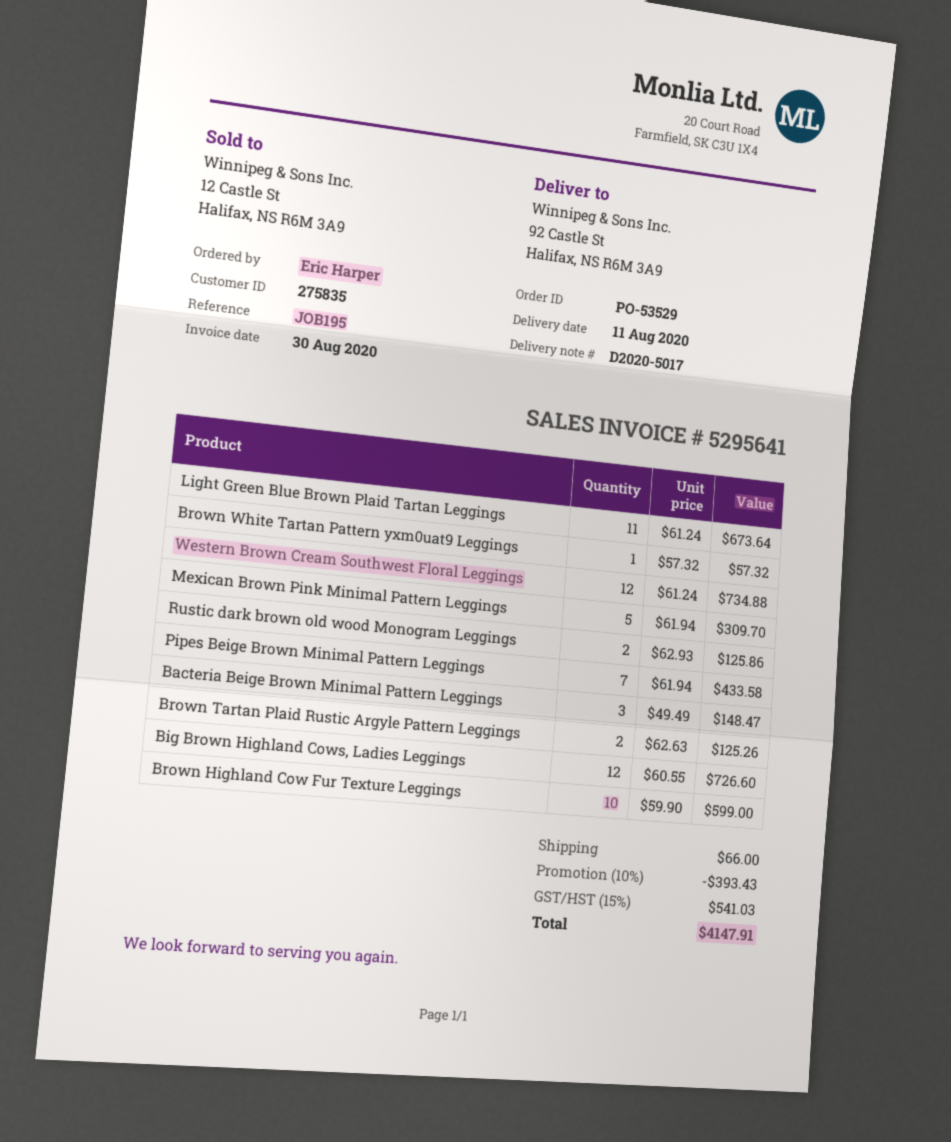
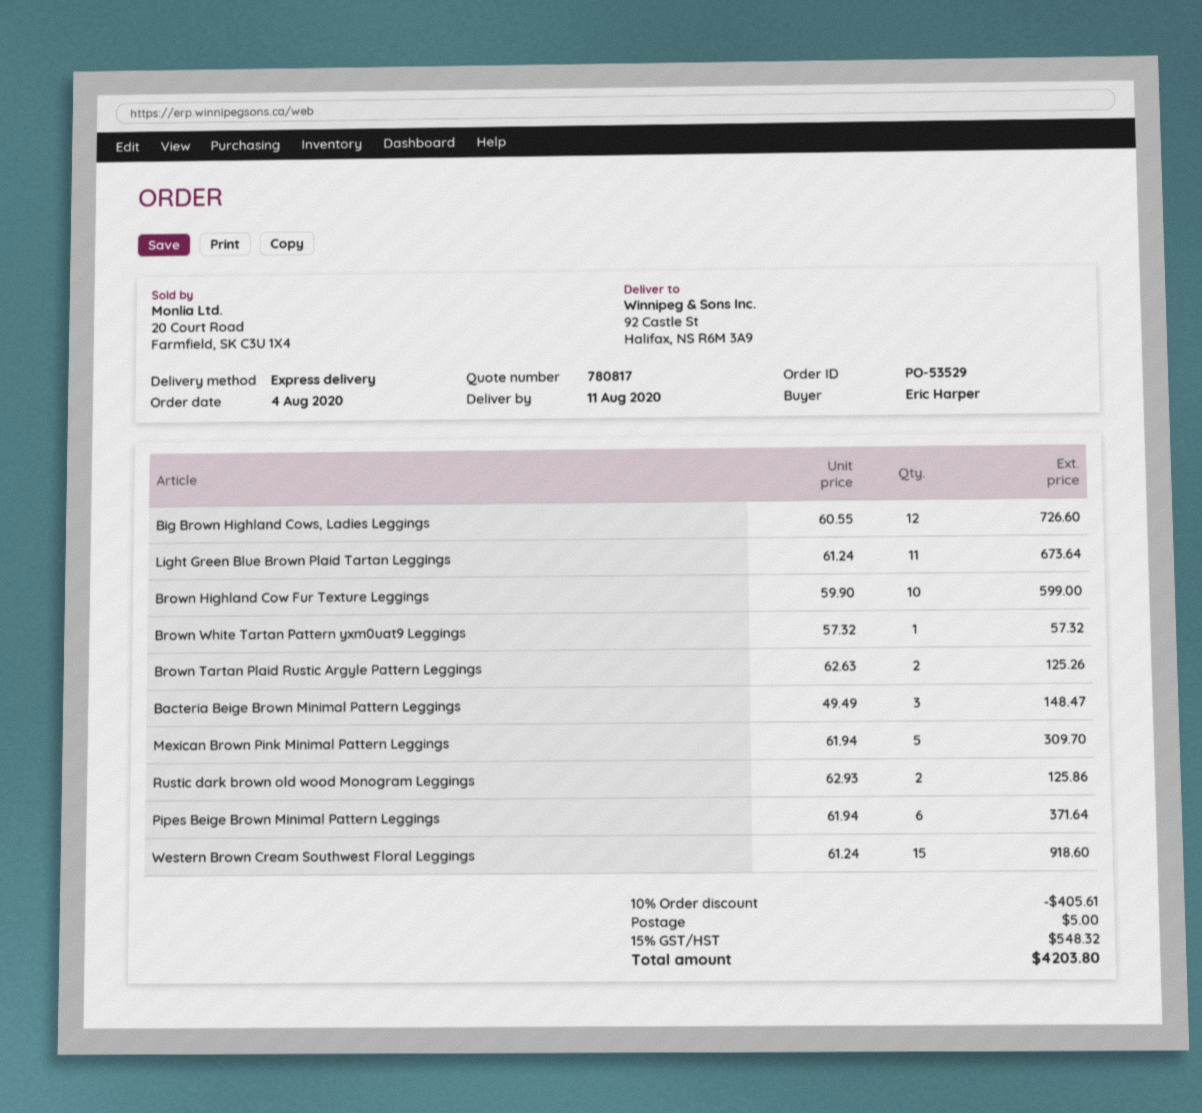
Western Brown Cream Southwest Floral Leggings: 12 x 61.24 = 734.88 -> 15 x 61.24 = 918.60
Pipes Beige Brown Minimal Pattern Leggings: 7 x 61.94 = 433.58 -> 6 x 61.94 = 371.64
discount: 10% = 393.43 -> 10% = 405.61
shipping: 66.00 -> 5.00
tax: 15% = 541.03 -> 15% = 548.32
total: 4147.91 -> 4203.80

